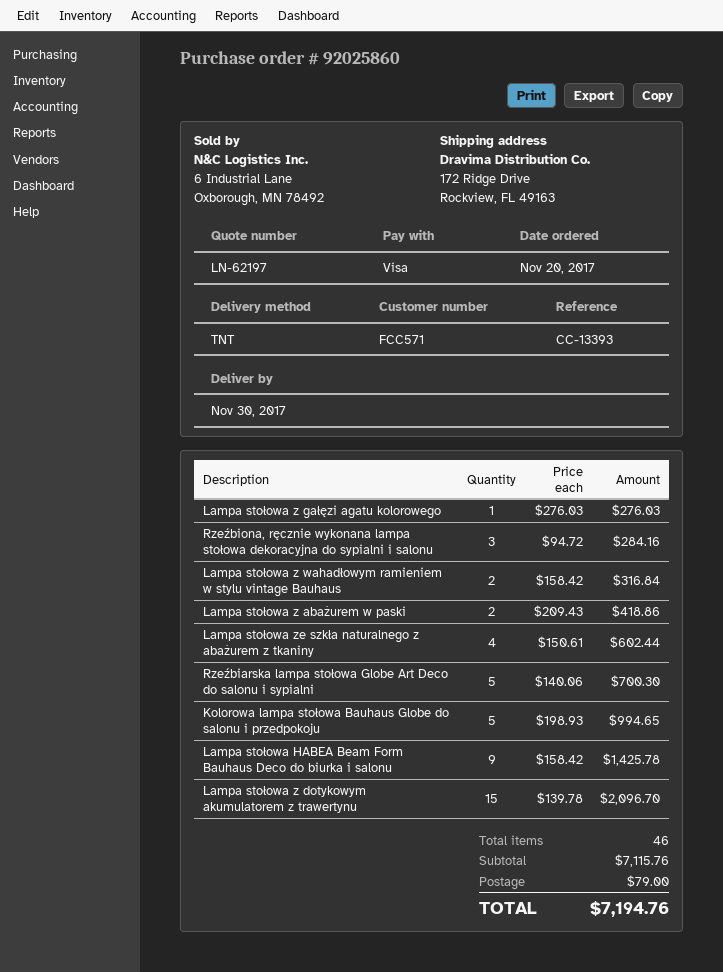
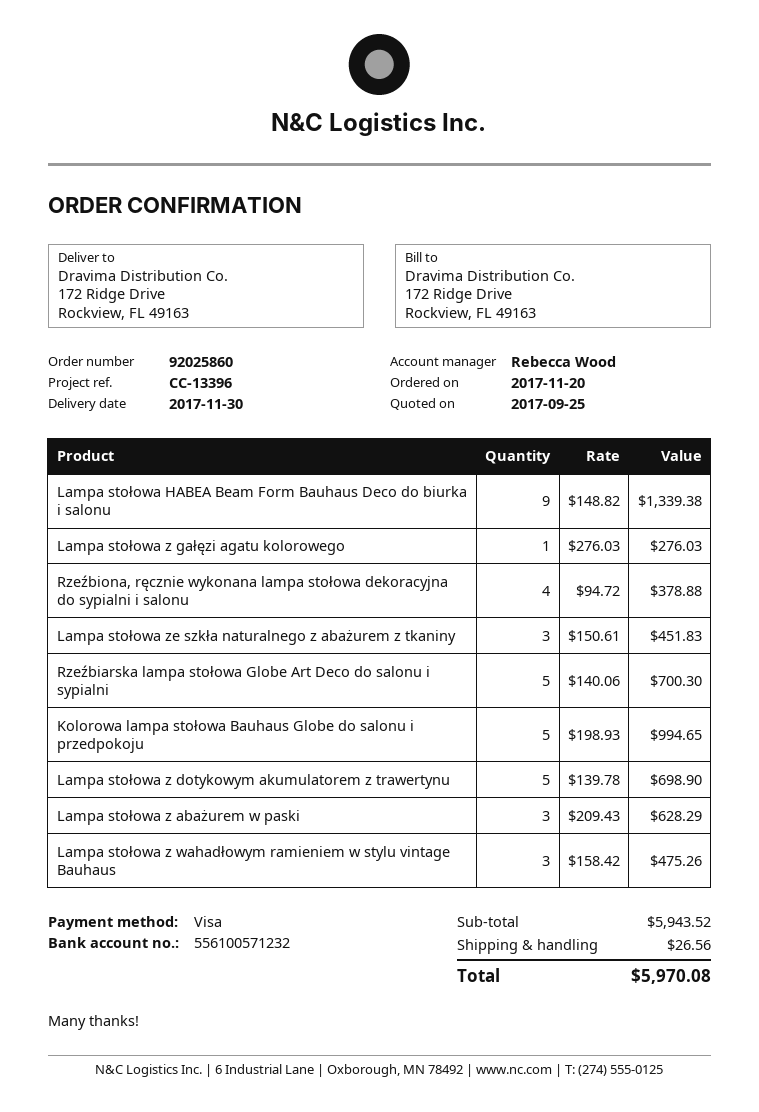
reference: CC-13393 -> CC-13396
Rzeźbiona, ręcznie wykonana lampa stołowa dekoracyjna do sypialni i salonu: 3 x 94.72 = 284.16 -> 4 x 94.72 = 378.88
Lampa stołowa z wahadłowym ramieniem w stylu vintage Bauhaus: 2 x 158.42 = 316.84 -> 3 x 158.42 = 475.26
Lampa stołowa z abażurem w paski: 2 x 209.43 = 418.86 -> 3 x 209.43 = 628.29
Lampa stołowa ze szkła naturalnego z abażurem z tkaniny: 4 x 150.61 = 602.44 -> 3 x 150.61 = 451.83
Lampa stołowa HABEA Beam Form Bauhaus Deco do biurka i salonu: 9 x 158.42 = 1425.78 -> 9 x 148.82 = 1339.38
Lampa stołowa z dotykowym akumulatorem z trawertynu: 15 x 139.78 = 2096.70 -> 5 x 139.78 = 698.90
subtotal: 7115.76 -> 5943.52
shipping: 79.00 -> 26.56
total: 7194.76 -> 5970.08

